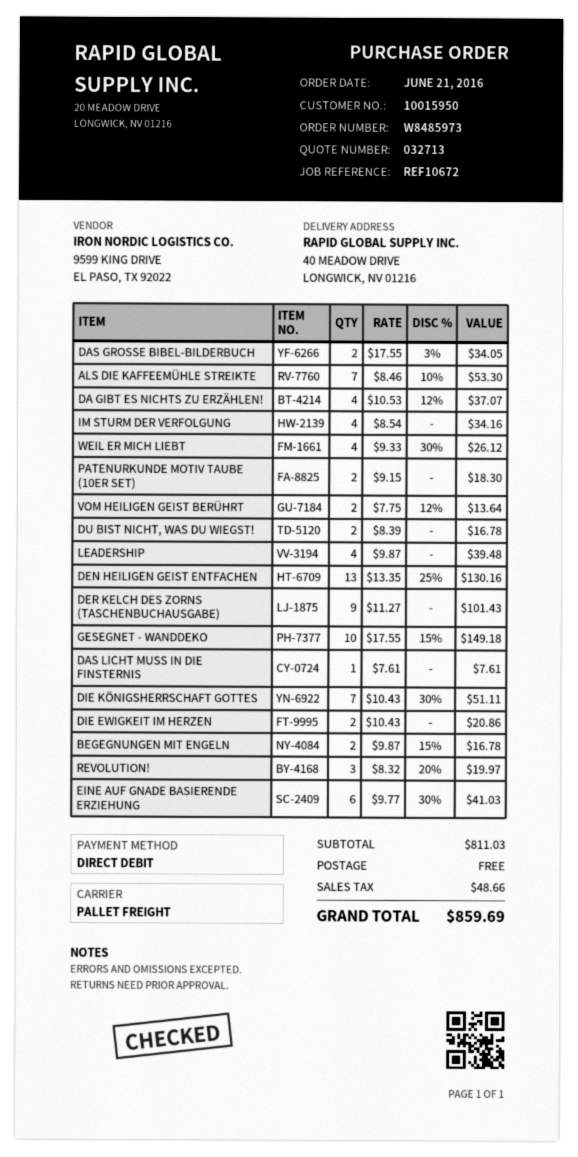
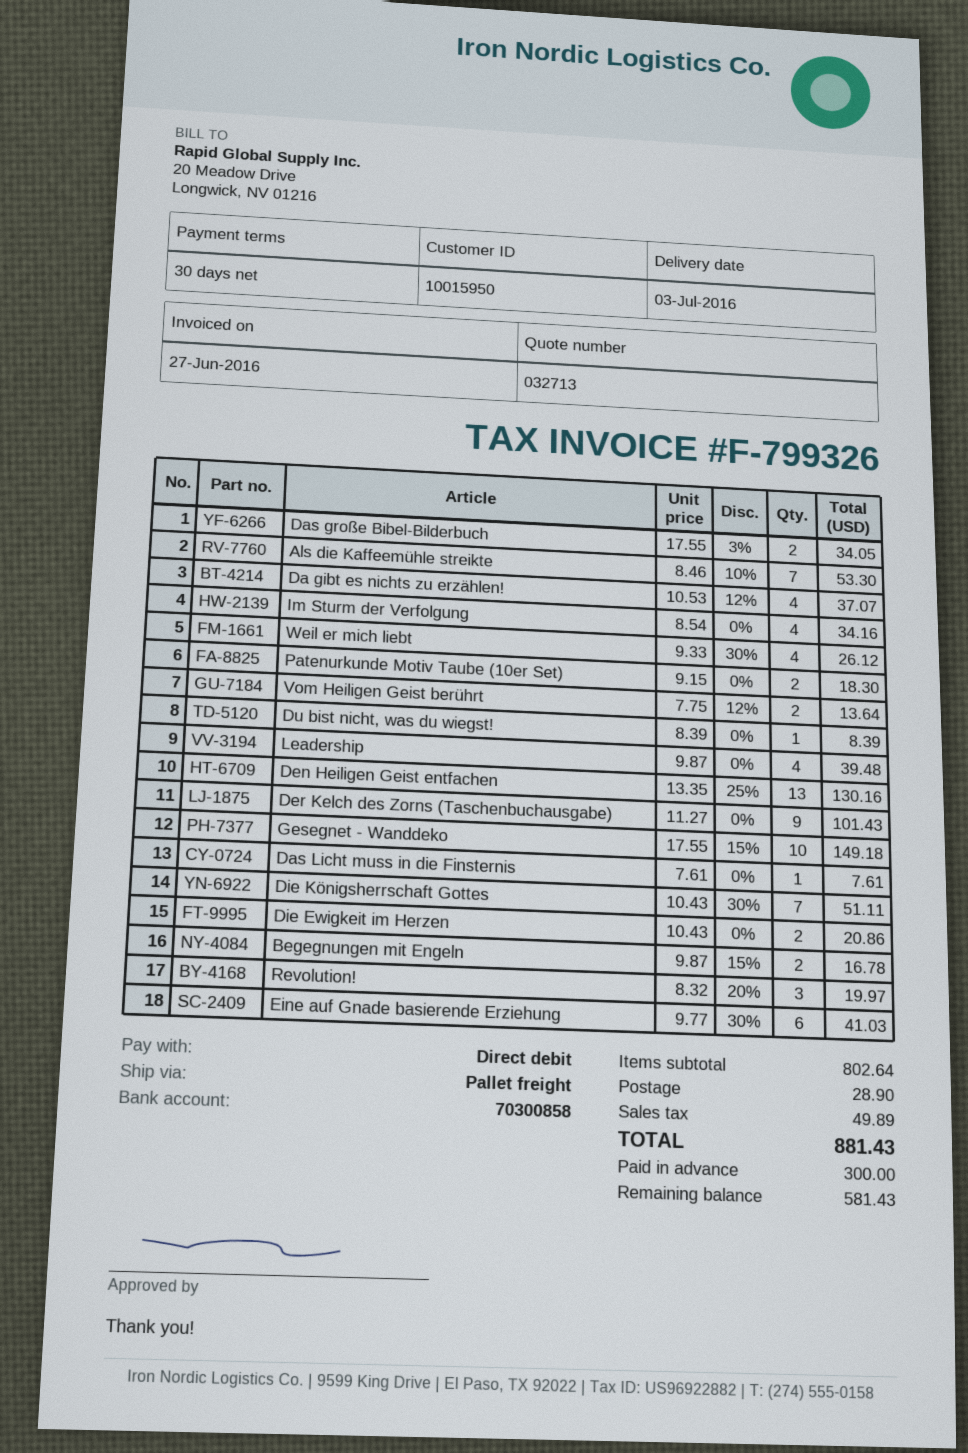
DU BIST NICHT, WAS DU WIEGST!: 2 x 8.39 = 16.78 -> 1 x 8.39 = 8.39
subtotal: 811.03 -> 802.64
shipping: 0.00 -> 28.90
tax: 48.66 -> 49.89
total: 859.69 -> 881.43

